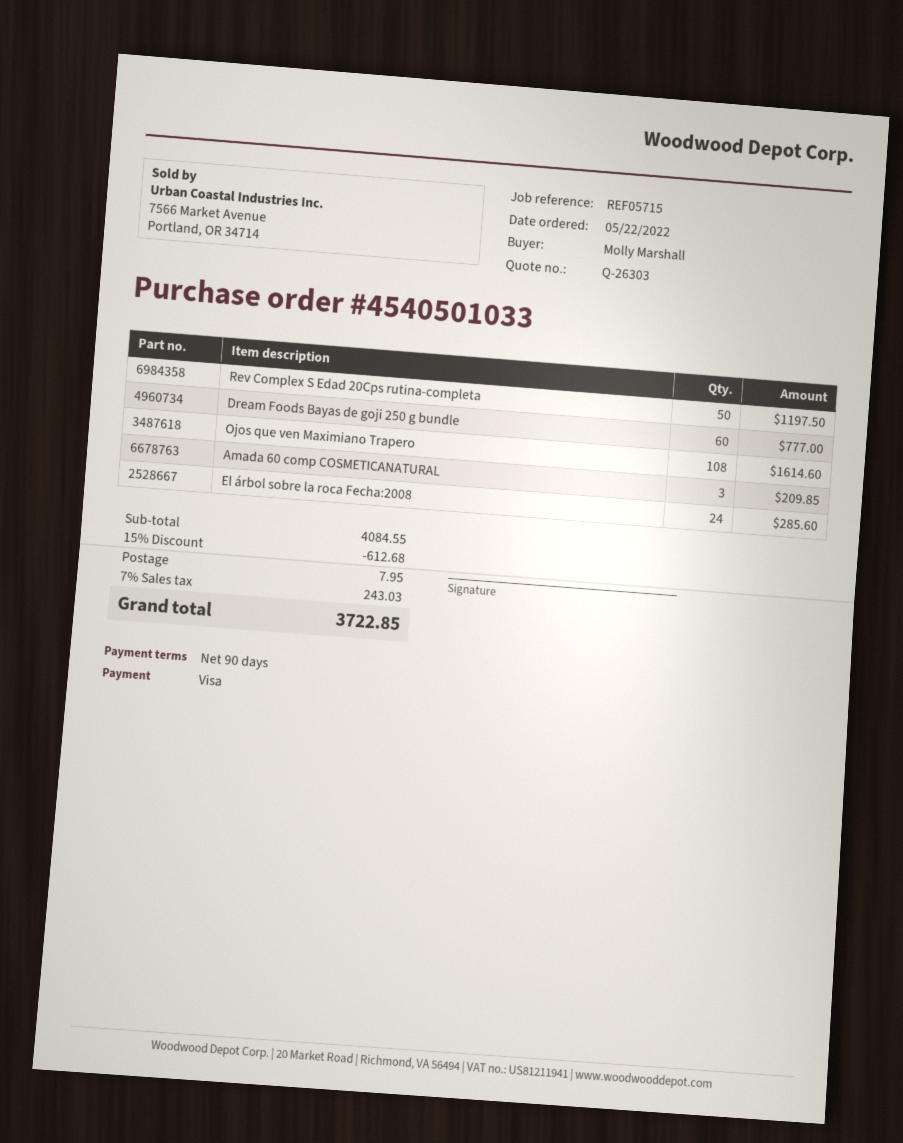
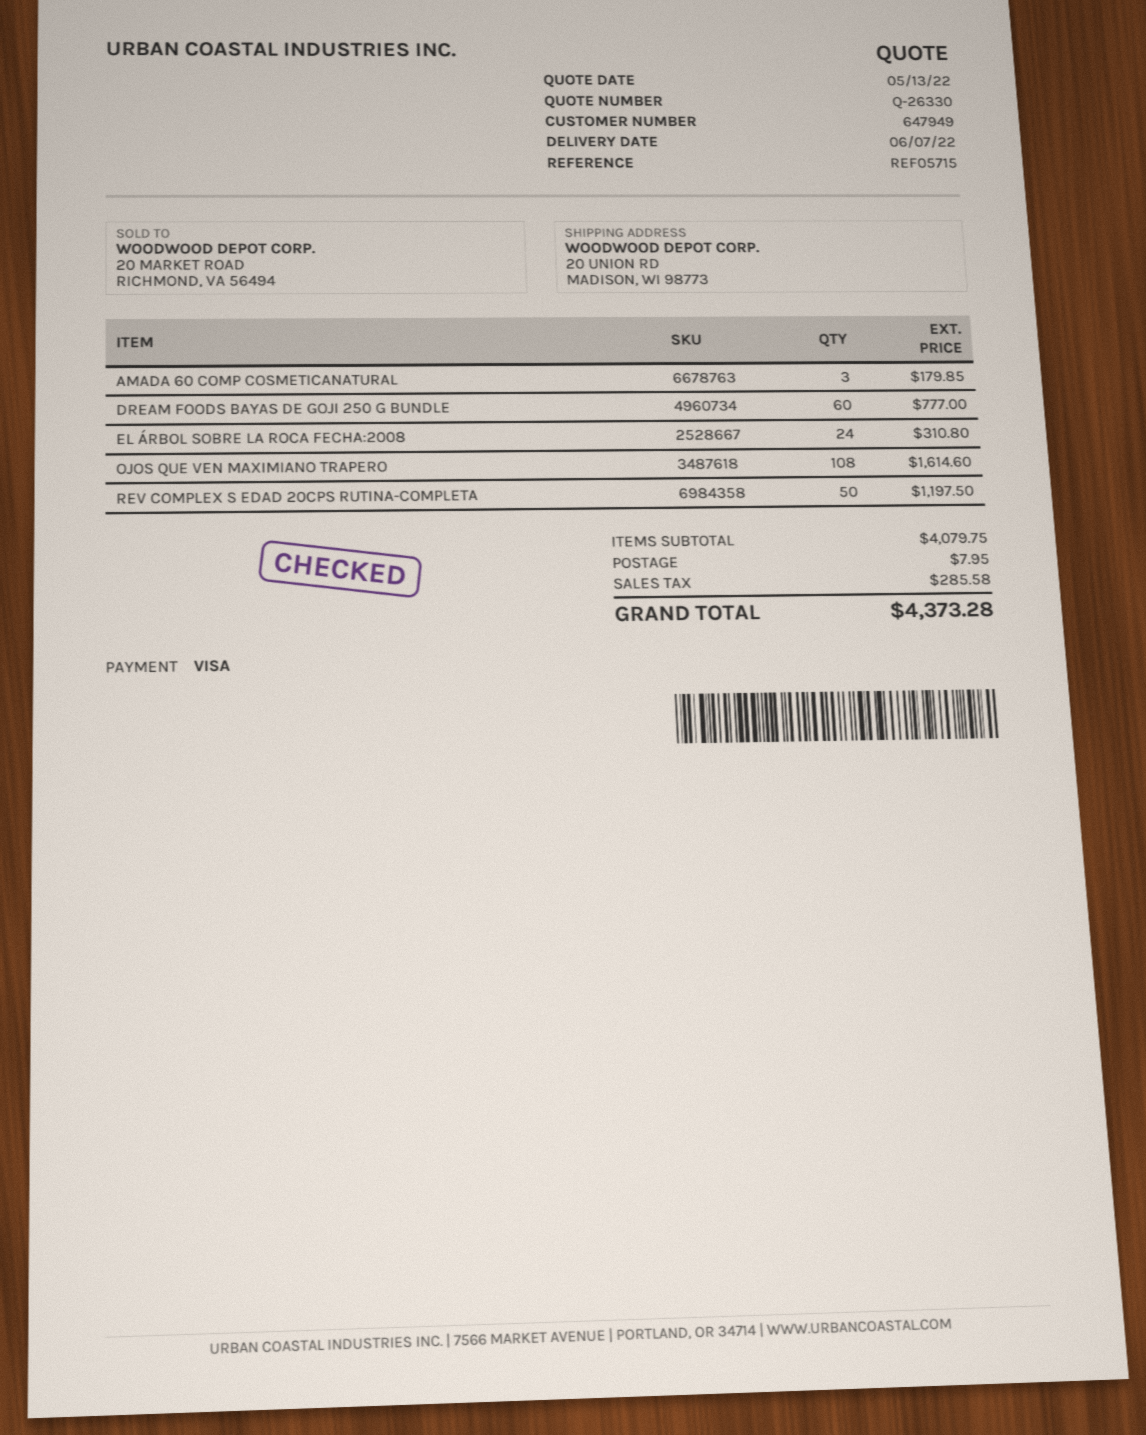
quote number: Q-26303 -> Q-26330
Amada 60 comp COSMETICANATURAL: 3 for 209.85 -> 3 for 179.85
El árbol sobre la roca Fecha:2008: 24 for 285.60 -> 24 for 310.80
subtotal: 4084.55 -> 4079.75
discount: 15% = 612.68 -> none
tax: 243.03 -> 285.58
total: 3722.85 -> 4373.28

